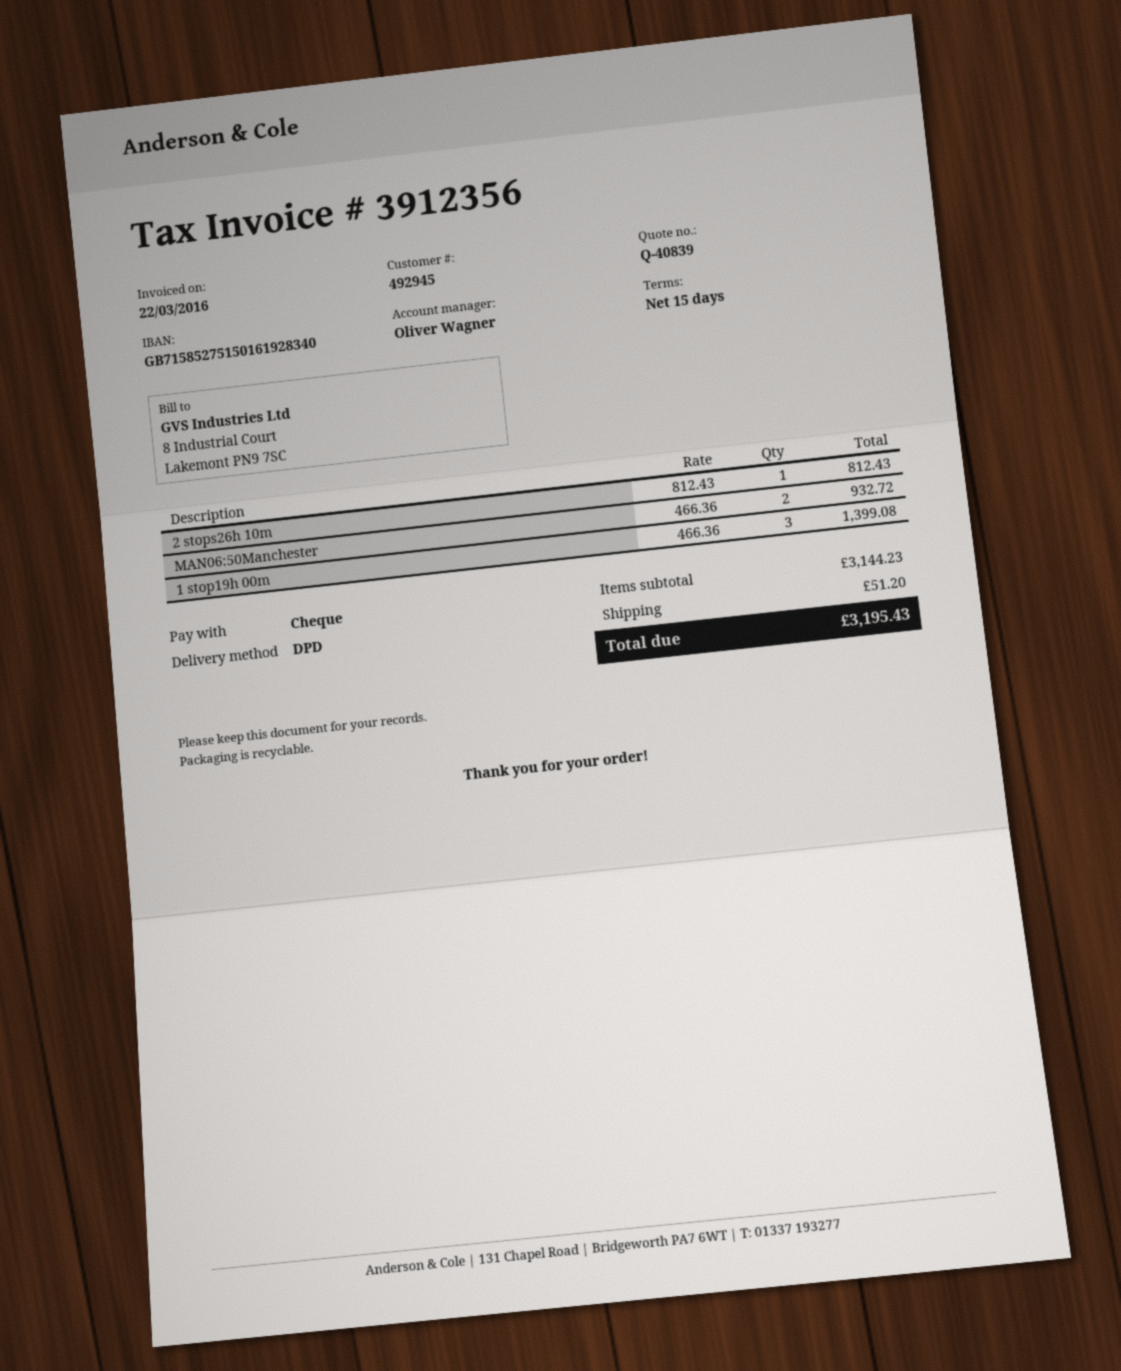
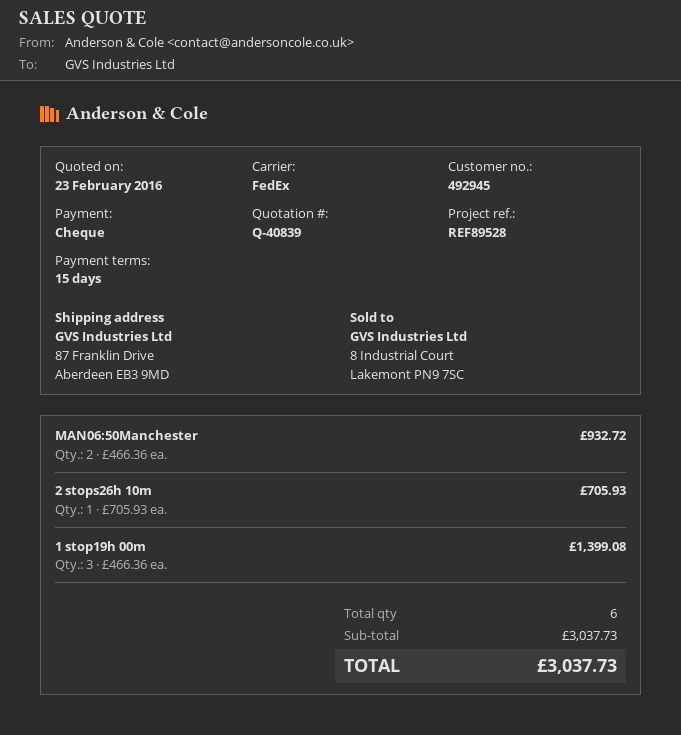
shipping method: DPD -> FedEx
2 stops26h 10m: 1 x 812.43 = 812.43 -> 1 x 705.93 = 705.93
subtotal: 3144.23 -> 3037.73
shipping: 51.20 -> none
total: 3195.43 -> 3037.73

